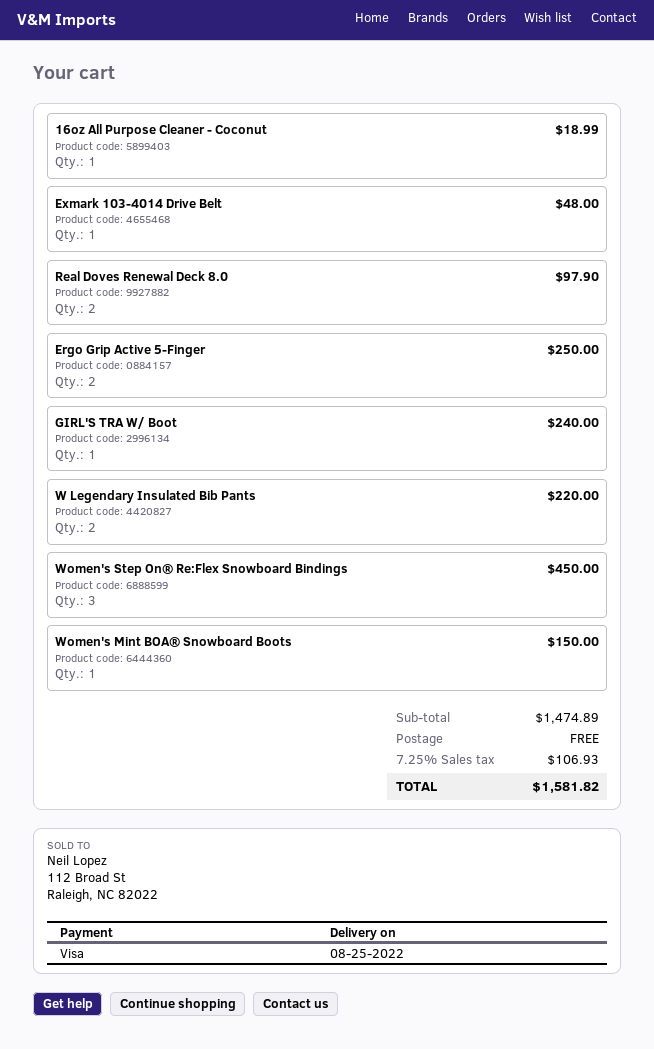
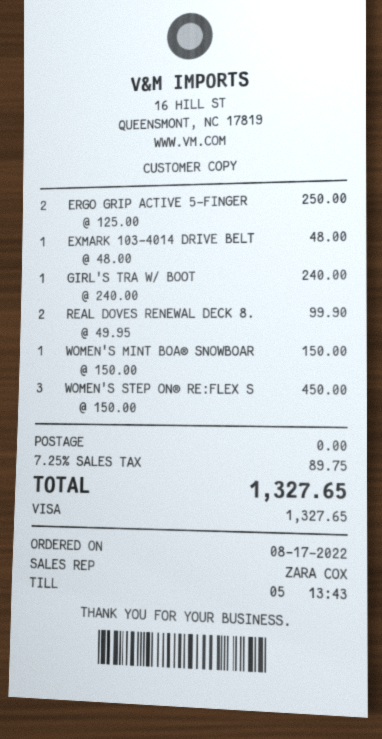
16oz All Purpose Cleaner - Coconut: 1 for 18.99 -> none
Real Doves Renewal Deck 8.0: 2 for 97.90 -> 2 for 99.90
W Legendary Insulated Bib Pants: 2 for 220.00 -> none
tax: 7.25% = 106.93 -> 7.25% = 89.75
total: 1581.82 -> 1327.65

